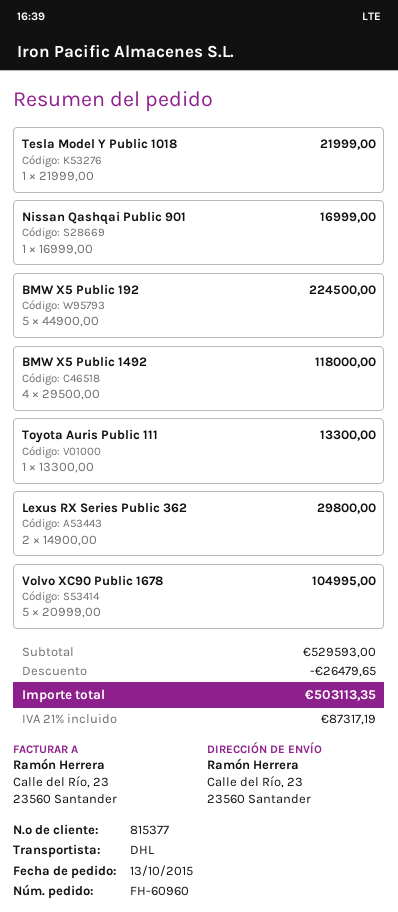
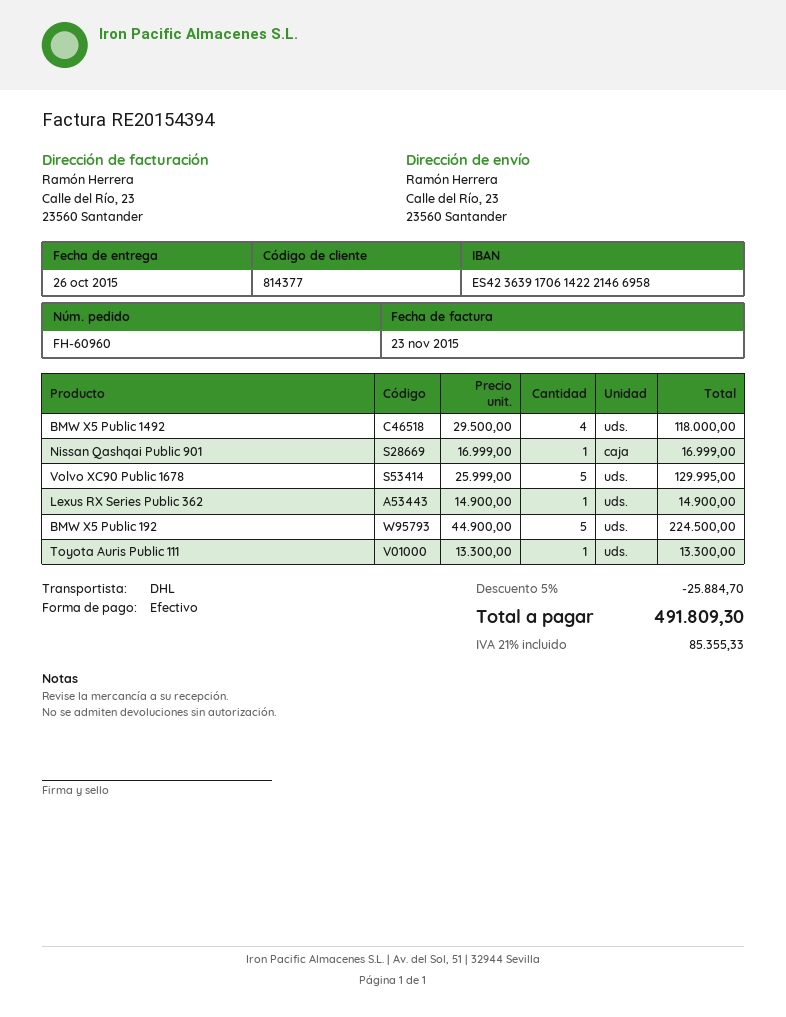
customer number: 815377 -> 814377
Tesla Model Y Public 1018: 1 x 21999.00 = 21999.00 -> none
Lexus RX Series Public 362: 2 x 14900.00 = 29800.00 -> 1 x 14900.00 = 14900.00
Volvo XC90 Public 1678: 5 x 20999.00 = 104995.00 -> 5 x 25999.00 = 129995.00
discount: 26479.65 -> 25884.70
tax: 21% = 87317.19 -> 21% = 85355.33
total: 503113.35 -> 491809.30

